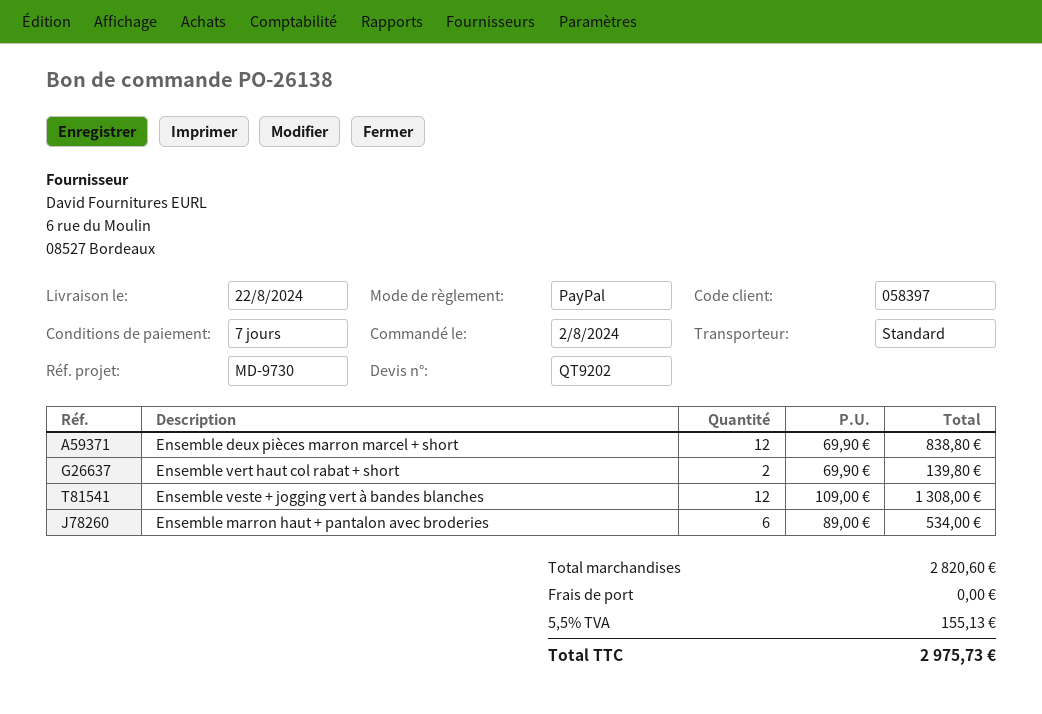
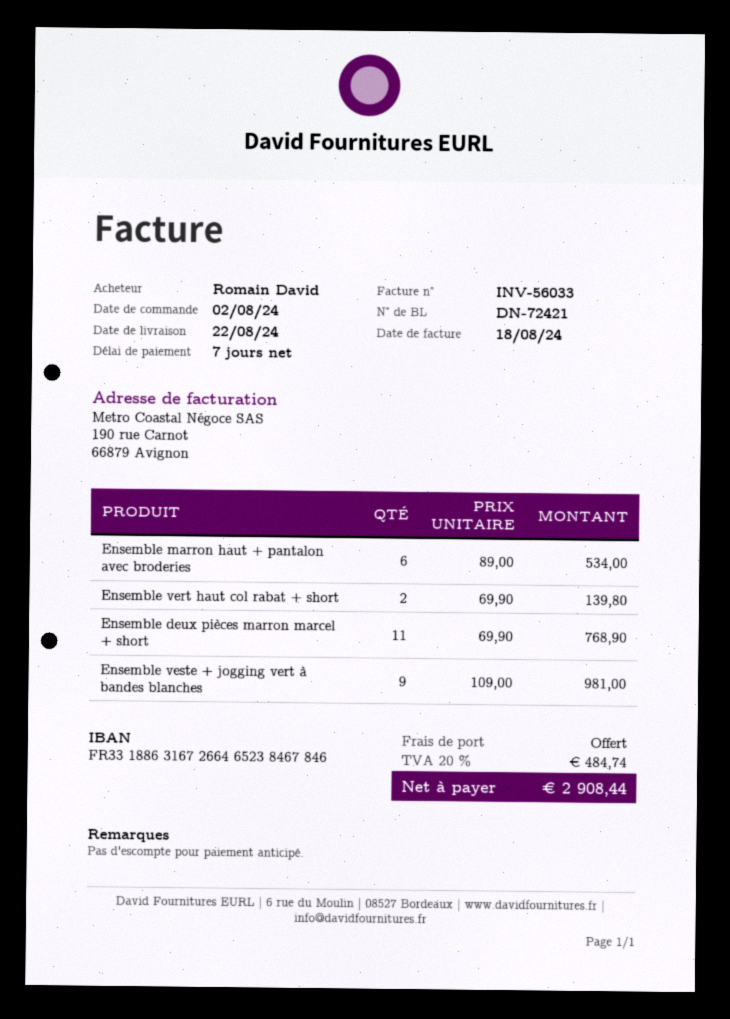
Ensemble deux pièces marron marcel + short: 12 x 69.90 = 838.80 -> 11 x 69.90 = 768.90
Ensemble veste + jogging vert à bandes blanches: 12 x 109.00 = 1308.00 -> 9 x 109.00 = 981.00
tax: 5.5% = 155.13 -> 20% = 484.74
total: 2975.73 -> 2908.44

